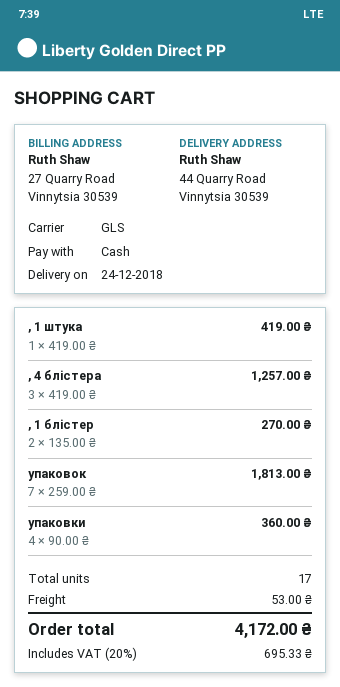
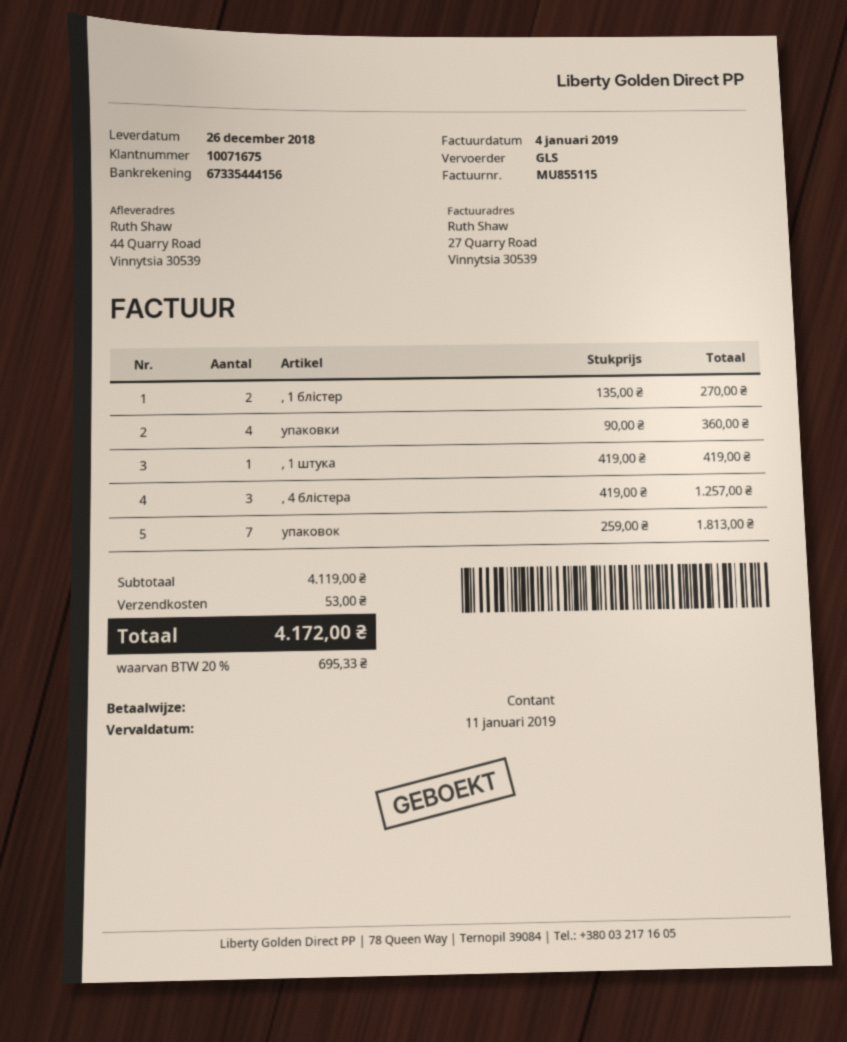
delivery date: 2018-12-24 -> 2018-12-26

